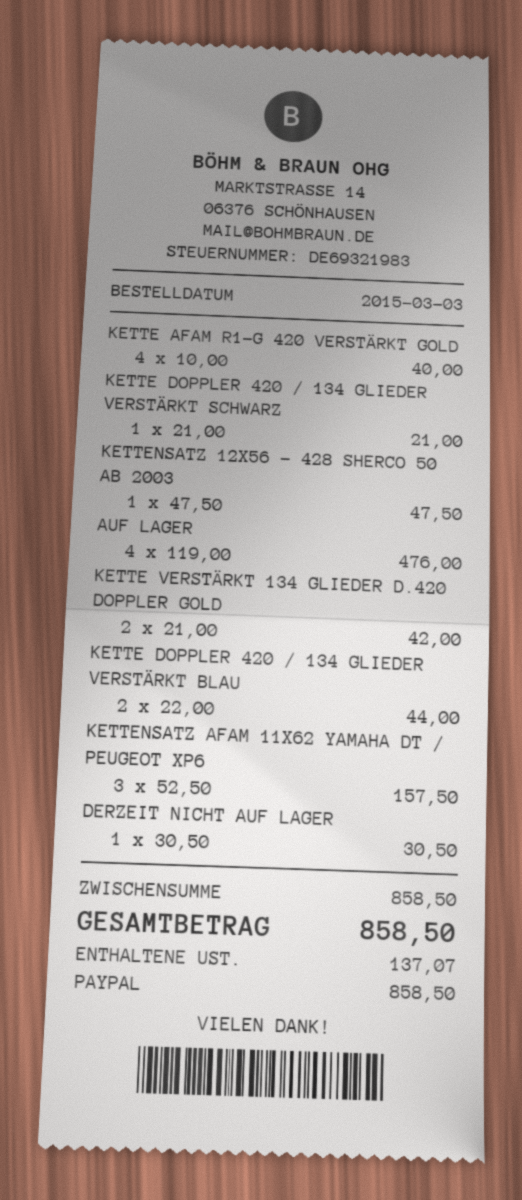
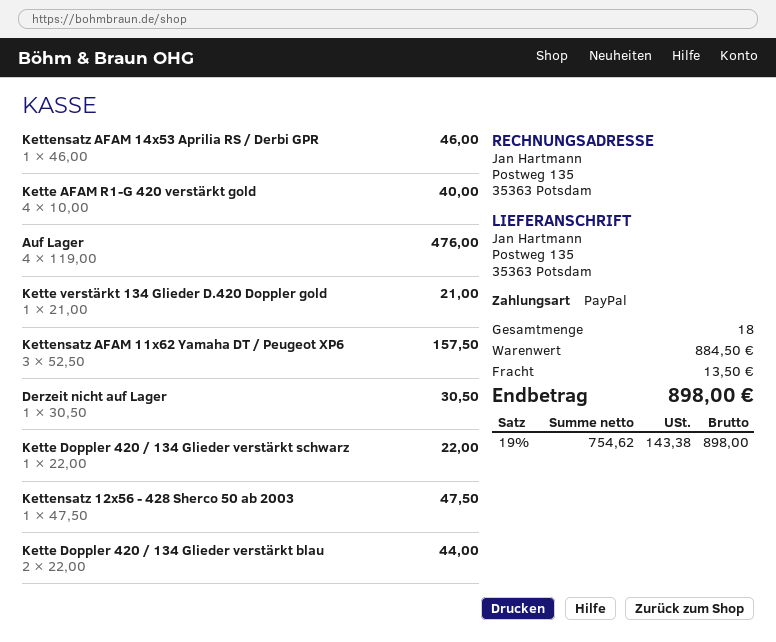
KETTE DOPPLER 420 / 134 GLIEDER VERSTÄRKT SCHWARZ: 1 x 21.00 = 21.00 -> 1 x 22.00 = 22.00
KETTE VERSTÄRKT 134 GLIEDER D.420 DOPPLER GOLD: 2 x 21.00 = 42.00 -> 1 x 21.00 = 21.00
Kettensatz AFAM 14x53 Aprilia RS / Derbi GPR: none -> 1 x 46.00 = 46.00
subtotal: 858.50 -> 884.50
shipping: none -> 13.50
tax: 137.07 -> 143.38
total: 858.50 -> 898.00

